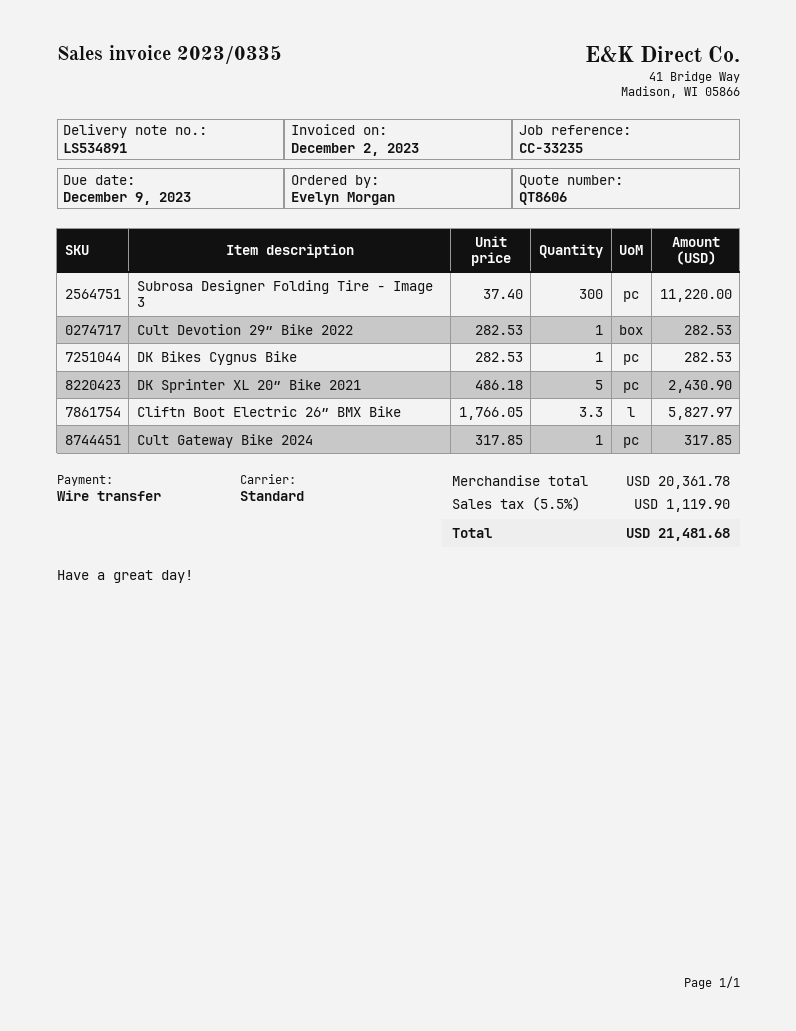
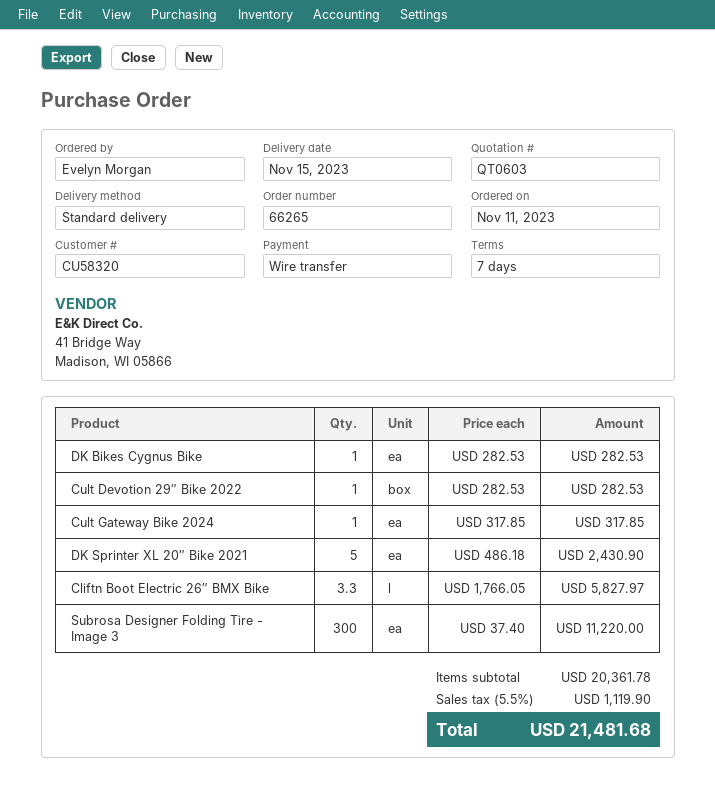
quote number: QT8606 -> QT0603

